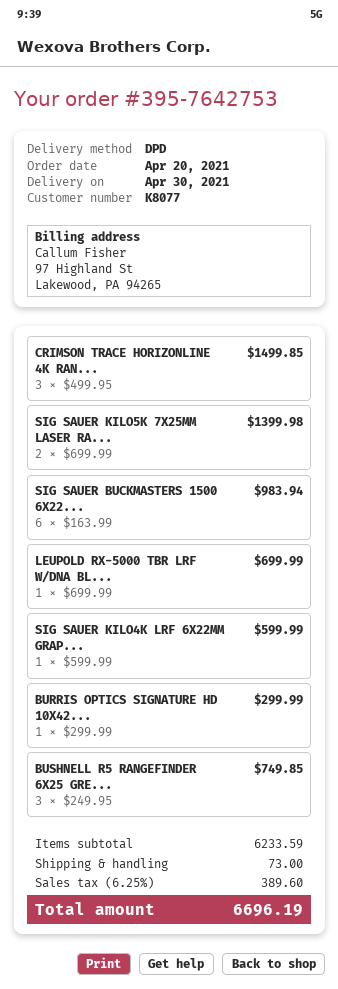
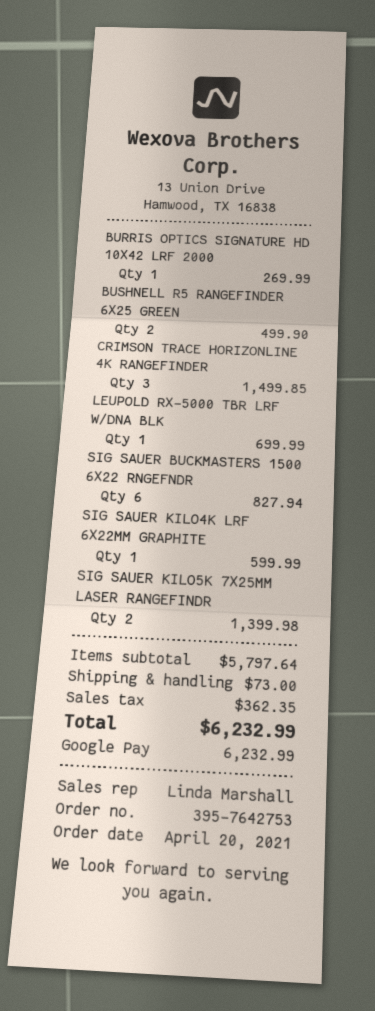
SIG SAUER BUCKMASTERS 1500 6X22...: 6 for 983.94 -> 6 for 827.94
BURRIS OPTICS SIGNATURE HD 10X42...: 1 for 299.99 -> 1 for 269.99
BUSHNELL R5 RANGEFINDER 6X25 GRE...: 3 for 749.85 -> 2 for 499.90
subtotal: 6233.59 -> 5797.64
tax: 389.60 -> 362.35
total: 6696.19 -> 6232.99

